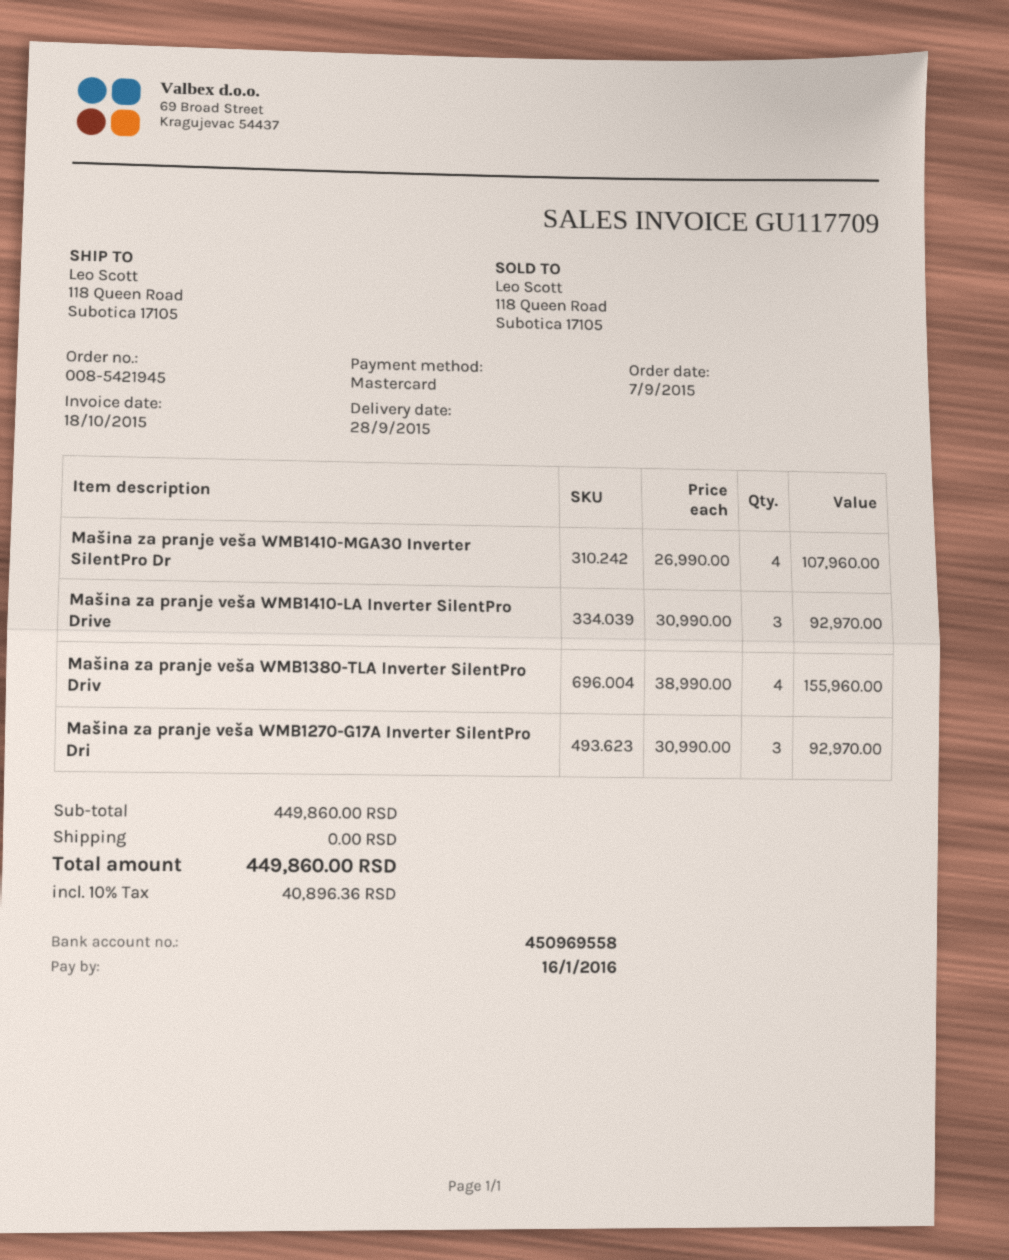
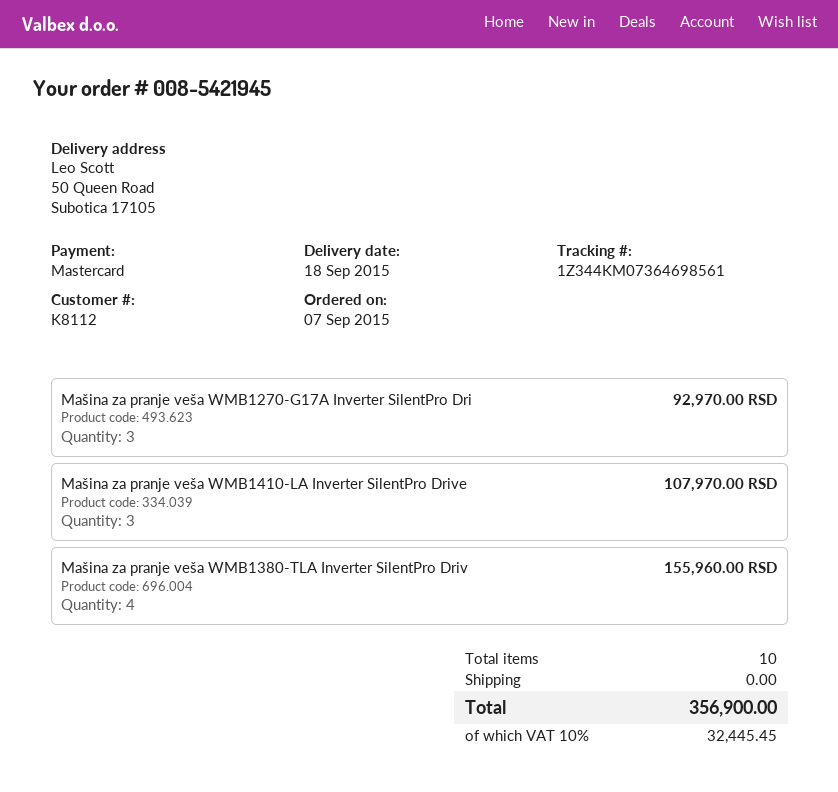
delivery date: 2015-09-28 -> 2015-09-18
ship to: 118 Queen Road, Subotica 17105 -> 50 Queen Road, Subotica 17105
Mašina za pranje veša WMB1410-MGA30 Inverter SilentPro Dr: 4 for 107960.00 -> none
Mašina za pranje veša WMB1410-LA Inverter SilentPro Drive: 3 for 92970.00 -> 3 for 107970.00
tax: 10% = 40896.36 -> 10% = 32445.45
total: 449860.00 -> 356900.00

